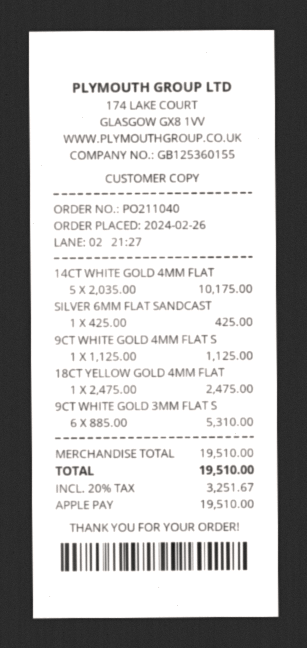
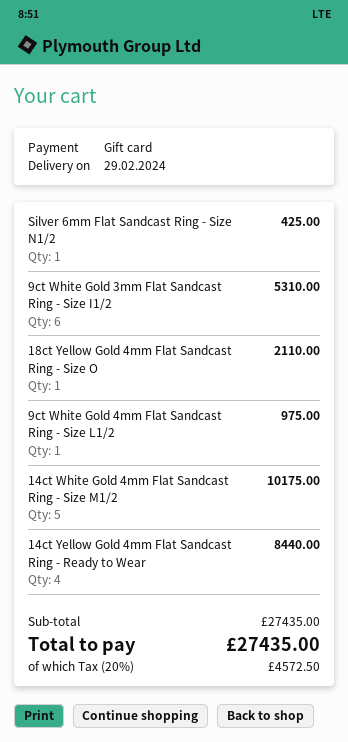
payment method: Apple Pay -> gift card
9CT WHITE GOLD 4MM FLAT S: 1 for 1125.00 -> 1 for 975.00
18CT YELLOW GOLD 4MM FLAT: 1 for 2475.00 -> 1 for 2110.00
14ct Yellow Gold 4mm Flat Sandcast Ring - Ready to Wear: none -> 4 for 8440.00
subtotal: 19510.00 -> 27435.00
tax: 20% = 3251.67 -> 20% = 4572.50
total: 19510.00 -> 27435.00

